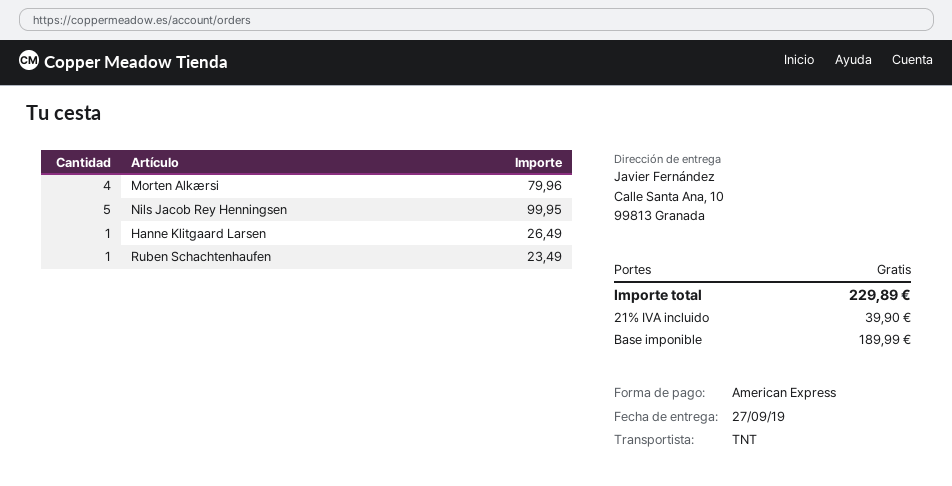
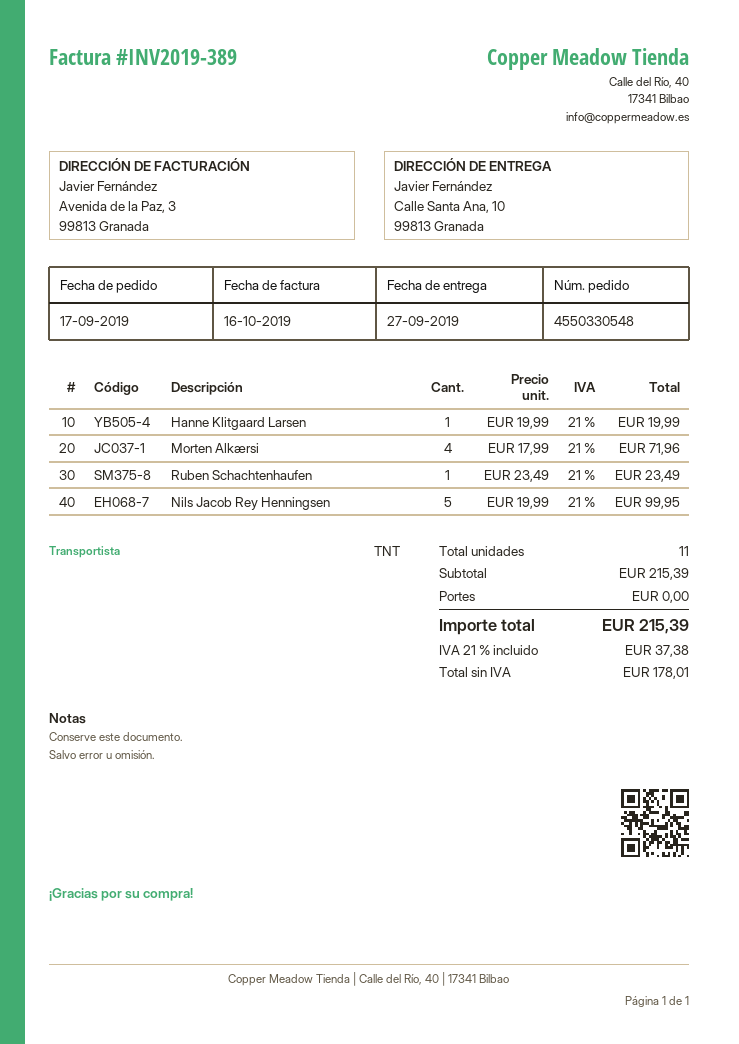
Morten Alkærsi: 4 for 79.96 -> 4 for 71.96
Hanne Klitgaard Larsen: 1 for 26.49 -> 1 for 19.99
net: 189.99 -> 178.01
tax: 21% = 39.90 -> 21% = 37.38
total: 229.89 -> 215.39

